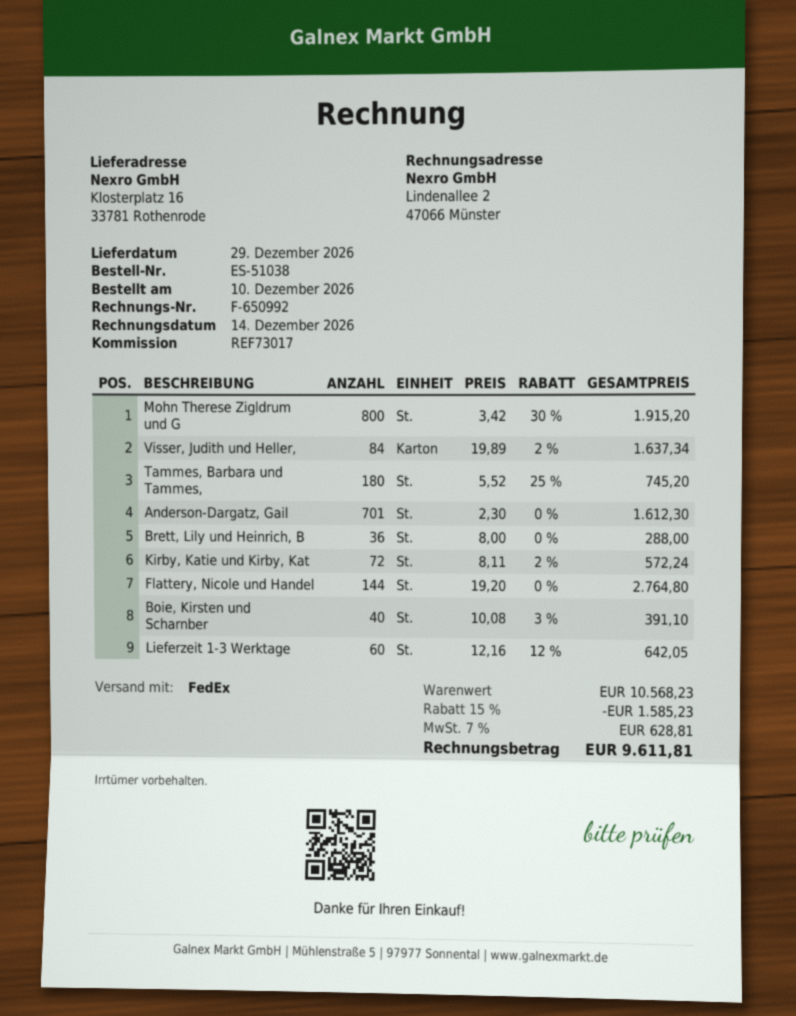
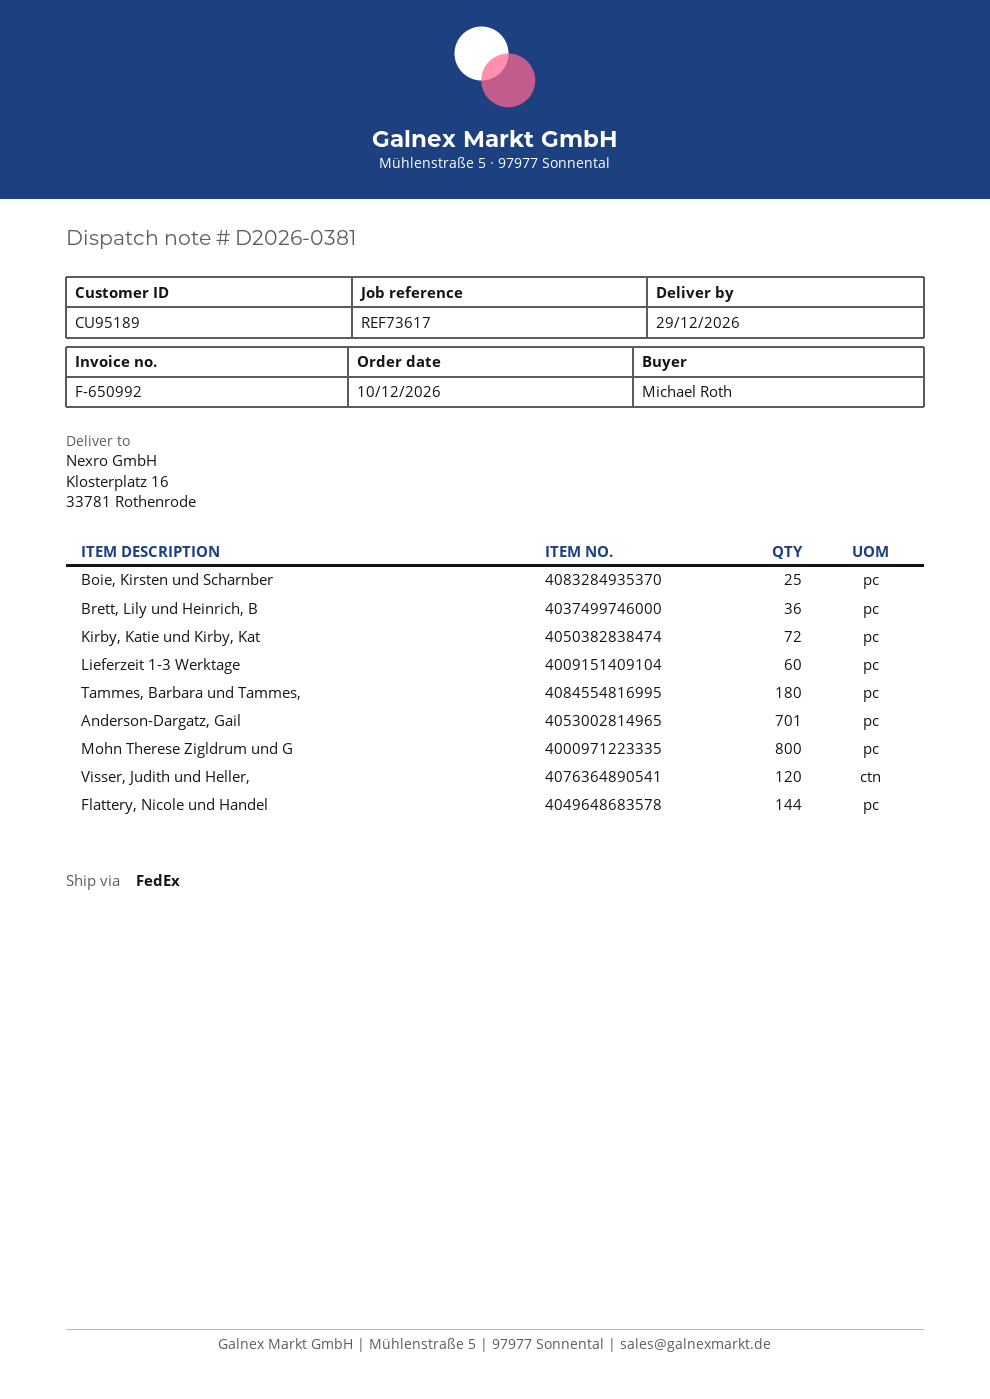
reference: REF73017 -> REF73617
Visser, Judith und Heller,: 84 -> 120
Boie, Kirsten und Scharnber: 40 -> 25

